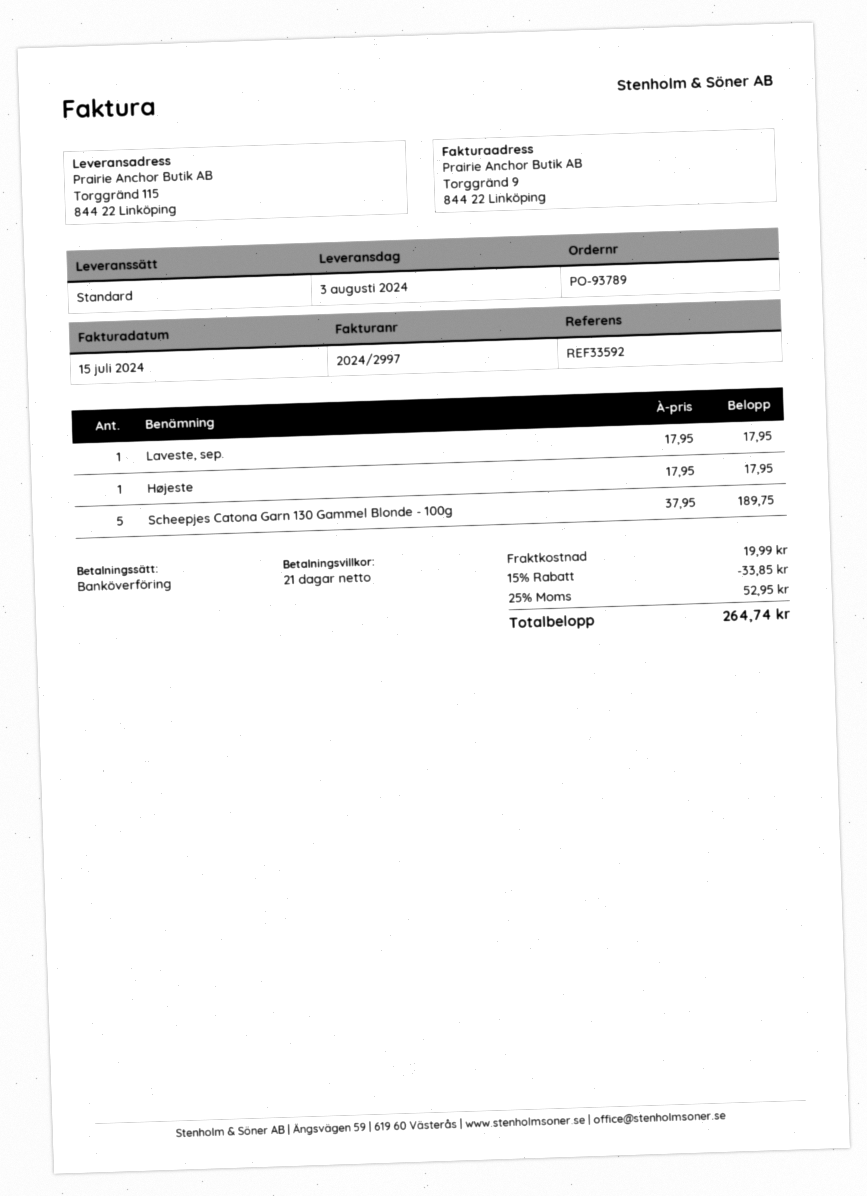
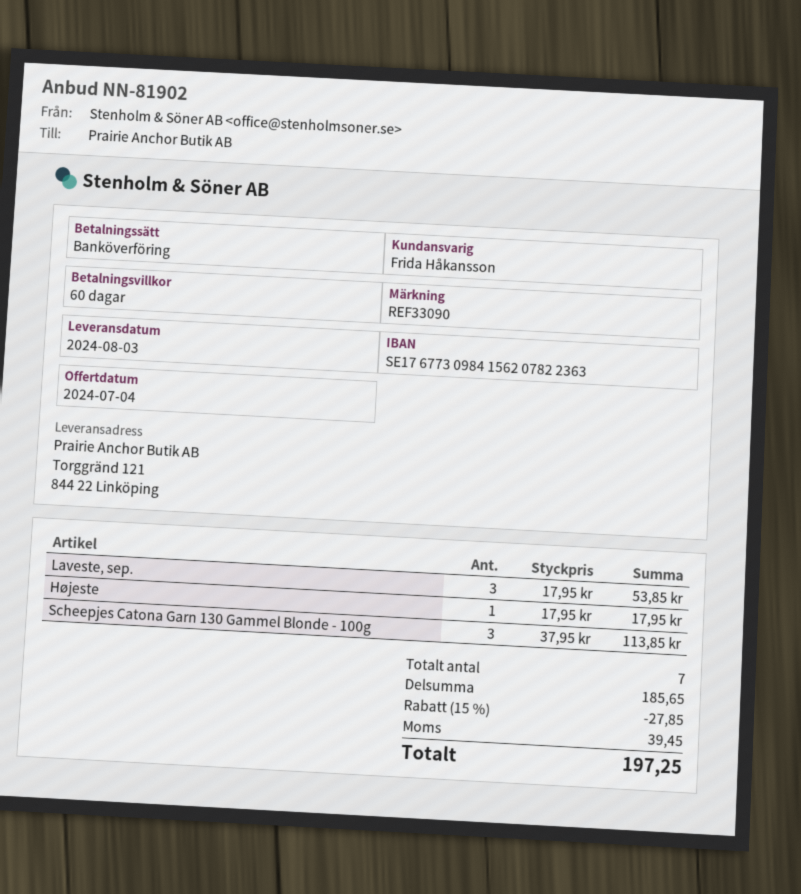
payment terms: 21 days -> 60 days
reference: REF33592 -> REF33090
ship to: Torggränd 115, 844 22 Linköping -> Torggränd 121, 844 22 Linköping
Laveste, sep.: 1 x 17.95 = 17.95 -> 3 x 17.95 = 53.85
Scheepjes Catona Garn 130 Gammel Blonde - 100g: 5 x 37.95 = 189.75 -> 3 x 37.95 = 113.85
discount: 15% = 33.85 -> 15% = 27.85
shipping: 19.99 -> none
tax: 52.95 -> 39.45
total: 264.74 -> 197.25

